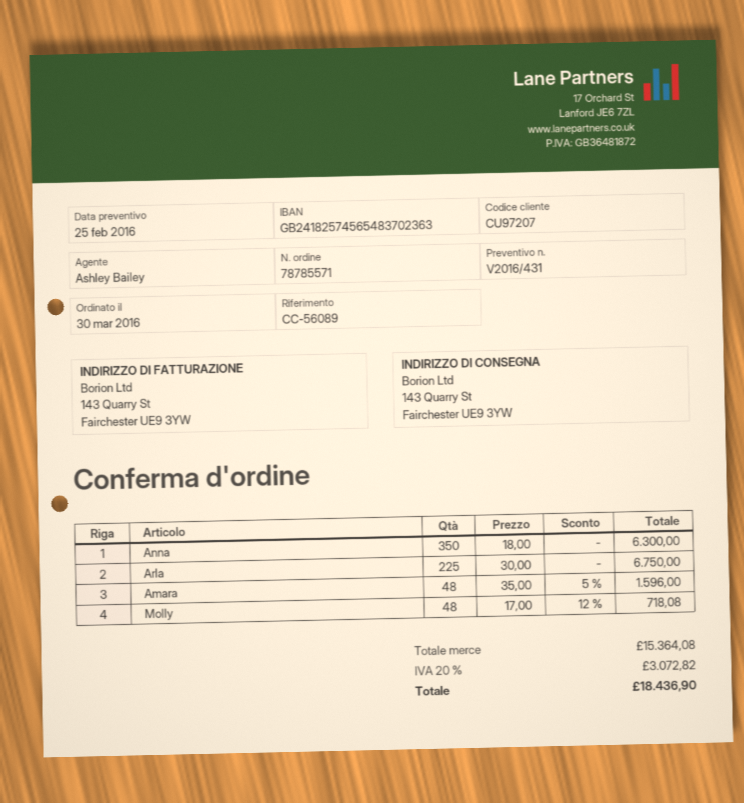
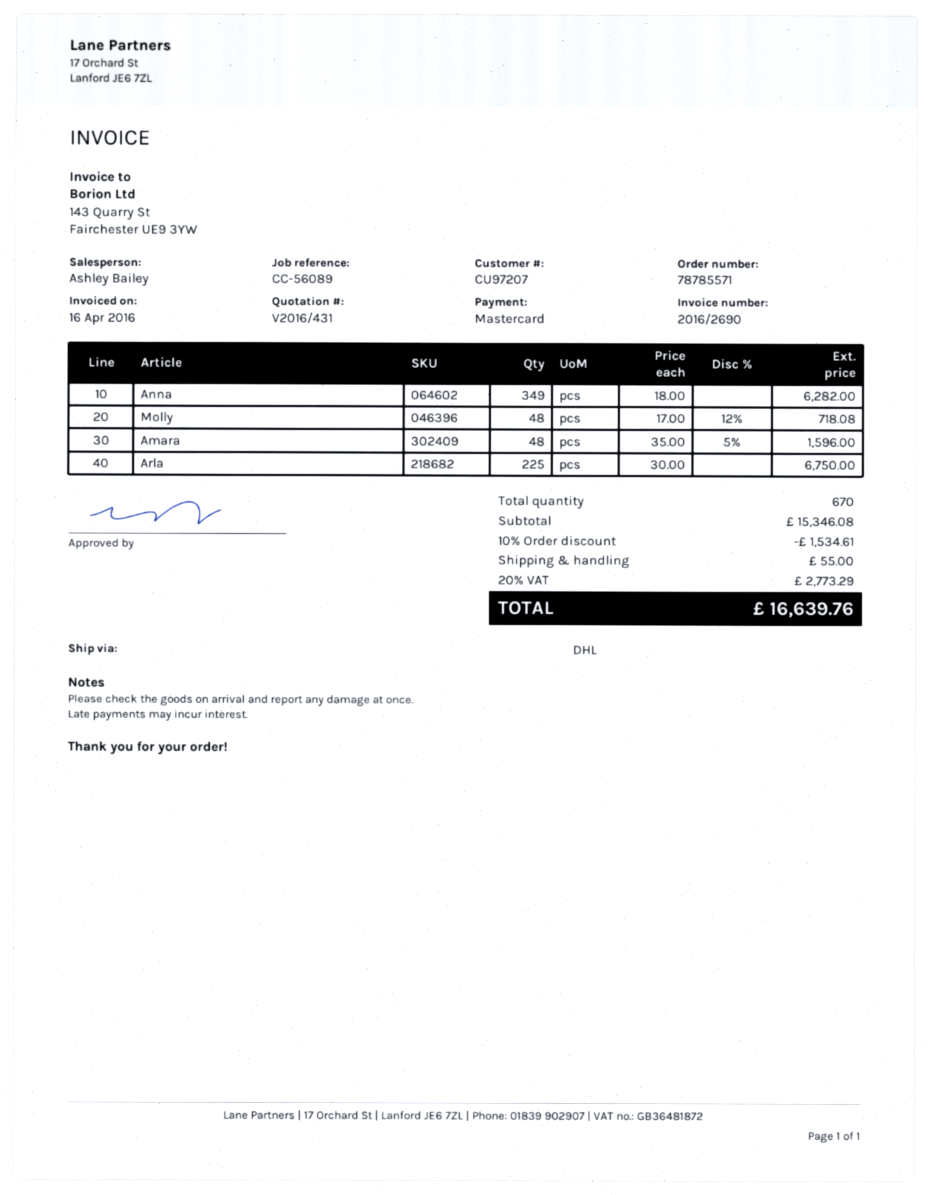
Anna: 350 x 18.00 = 6300.00 -> 349 x 18.00 = 6282.00
subtotal: 15364.08 -> 15346.08
discount: none -> 10% = 1534.61
shipping: none -> 55.00
tax: 20% = 3072.82 -> 20% = 2773.29
total: 18436.90 -> 16639.76

